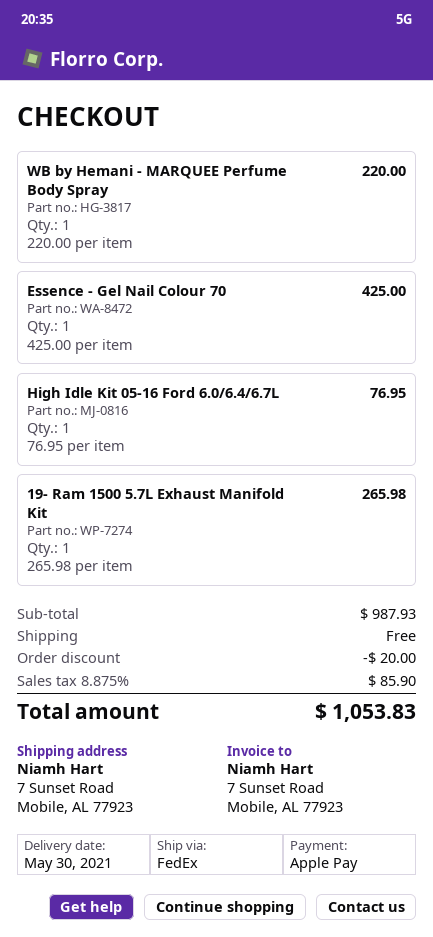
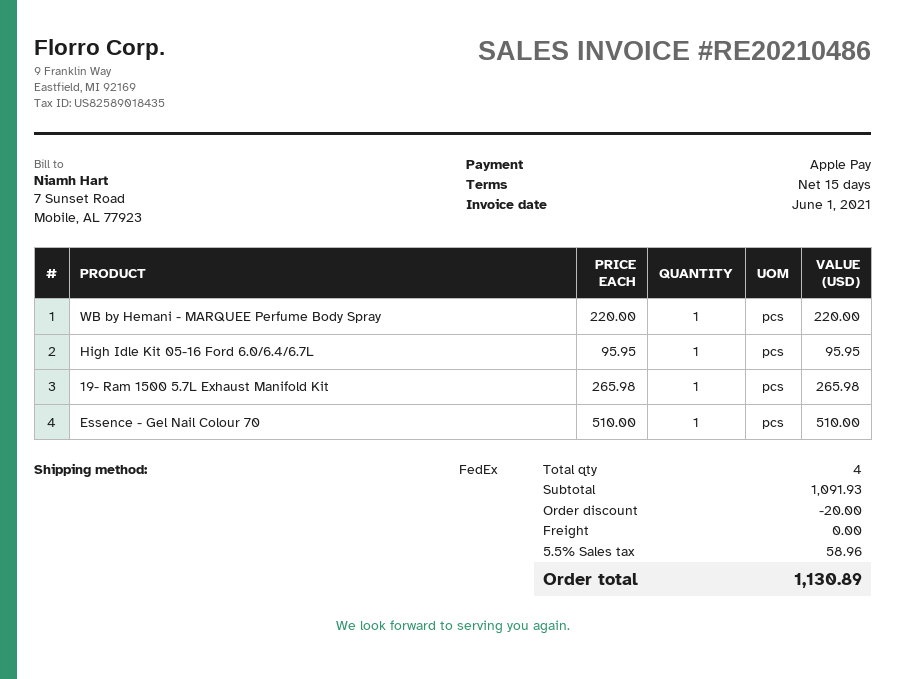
Essence - Gel Nail Colour 70: 1 x 425.00 = 425.00 -> 1 x 510.00 = 510.00
High Idle Kit 05-16 Ford 6.0/6.4/6.7L: 1 x 76.95 = 76.95 -> 1 x 95.95 = 95.95
subtotal: 987.93 -> 1091.93
tax: 8.875% = 85.90 -> 5.5% = 58.96
total: 1053.83 -> 1130.89

